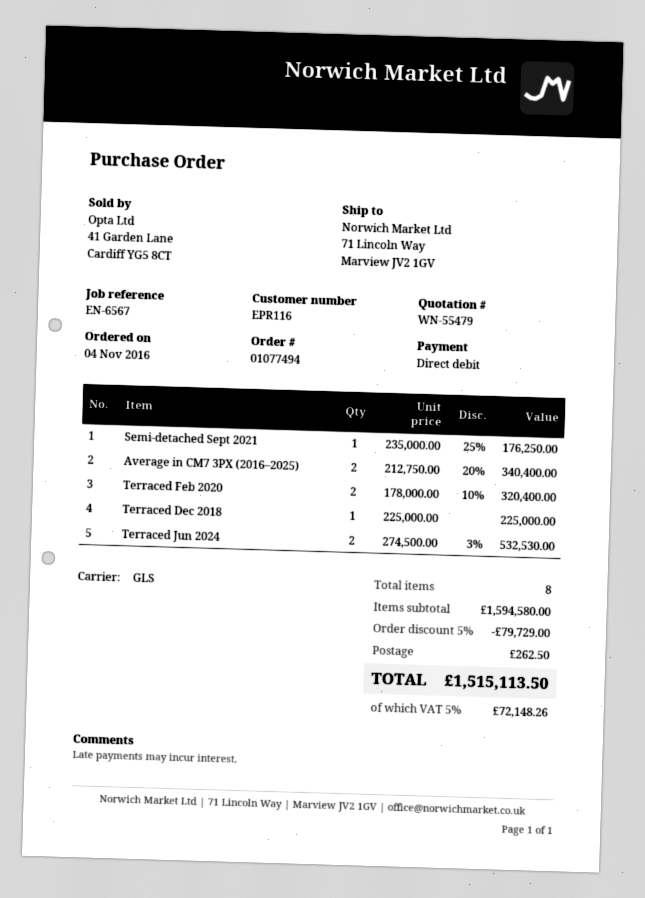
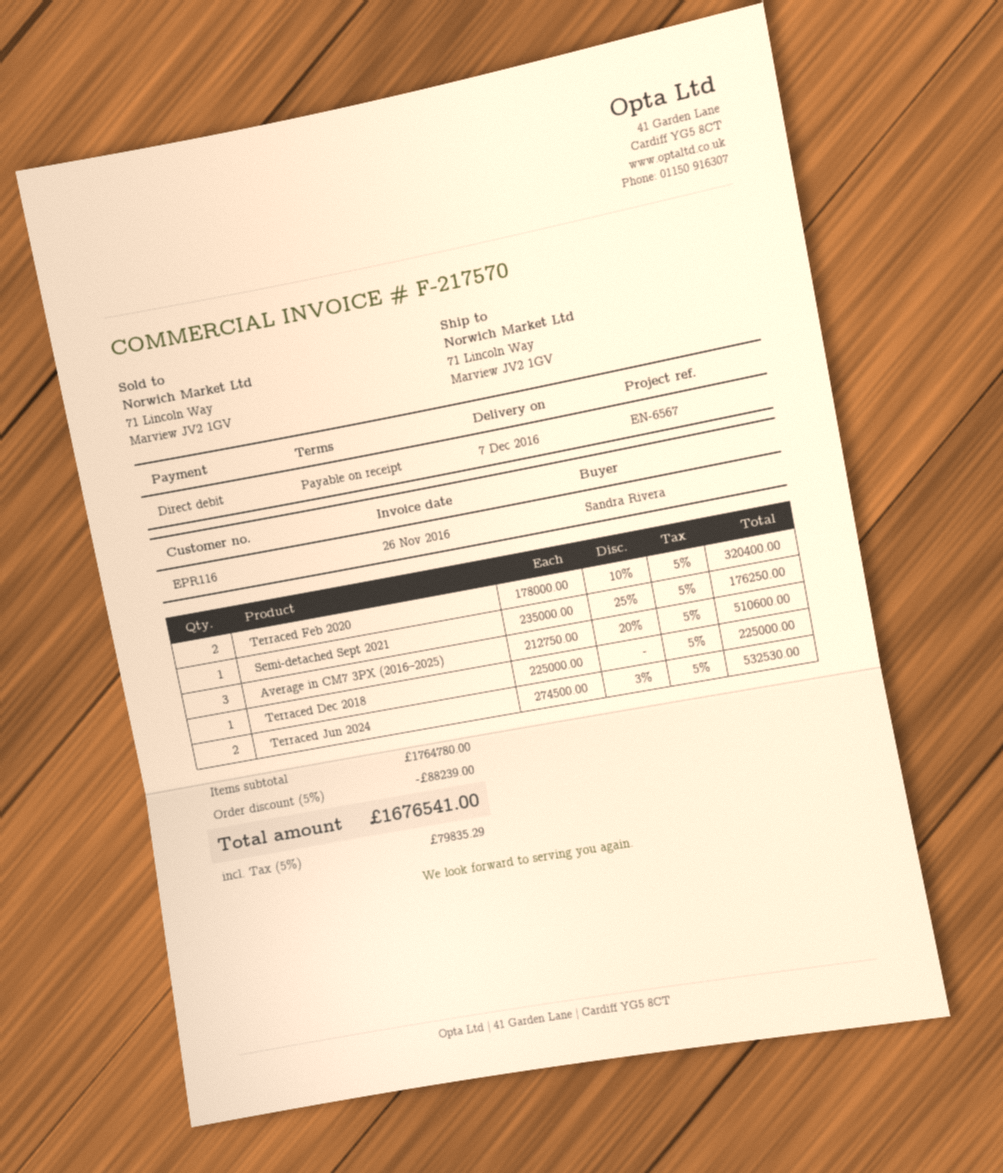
Average in CM7 3PX (2016–2025): 2 x 212750.00 - 20% = 340400.00 -> 3 x 212750.00 - 20% = 510600.00
subtotal: 1594580.00 -> 1764780.00
discount: 5% = 79729.00 -> 5% = 88239.00
shipping: 262.50 -> none
tax: 5% = 72148.26 -> 5% = 79835.29
total: 1515113.50 -> 1676541.00

